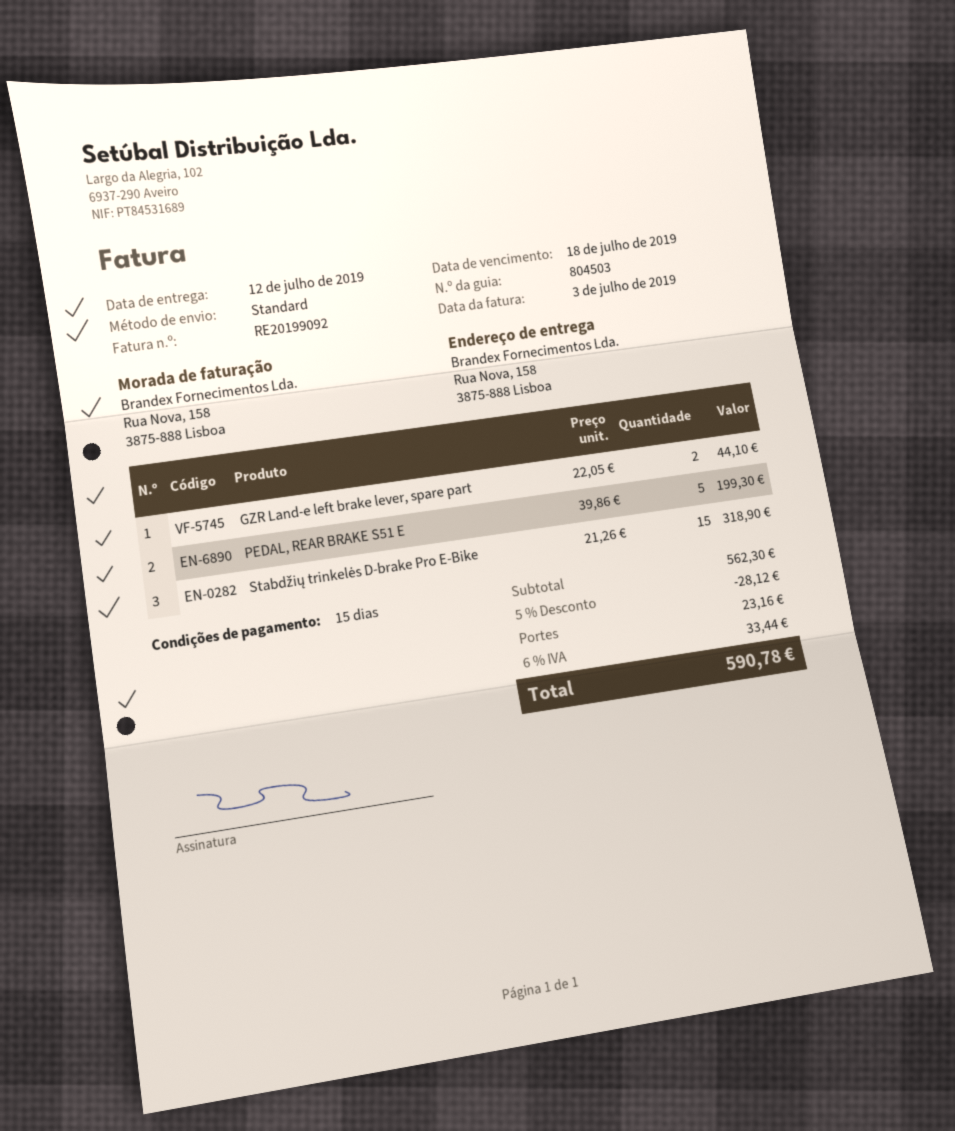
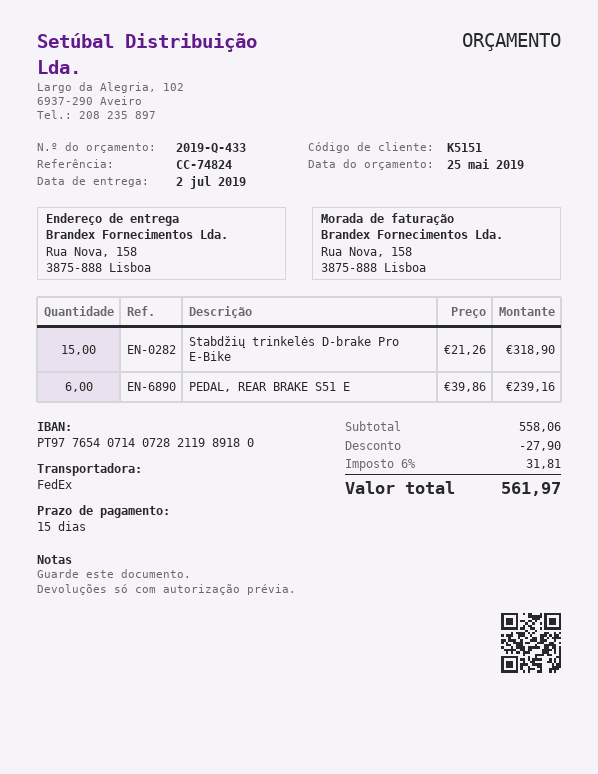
delivery date: 2019-07-12 -> 2019-07-02
shipping method: standard -> FedEx
GZR Land-e left brake lever, spare part: 2 x 22.05 = 44.10 -> none
PEDAL, REAR BRAKE S51 E: 5 x 39.86 = 199.30 -> 6 x 39.86 = 239.16
subtotal: 562.30 -> 558.06
discount: 28.12 -> 27.90
shipping: 23.16 -> none
tax: 6% = 33.44 -> 6% = 31.81
total: 590.78 -> 561.97

